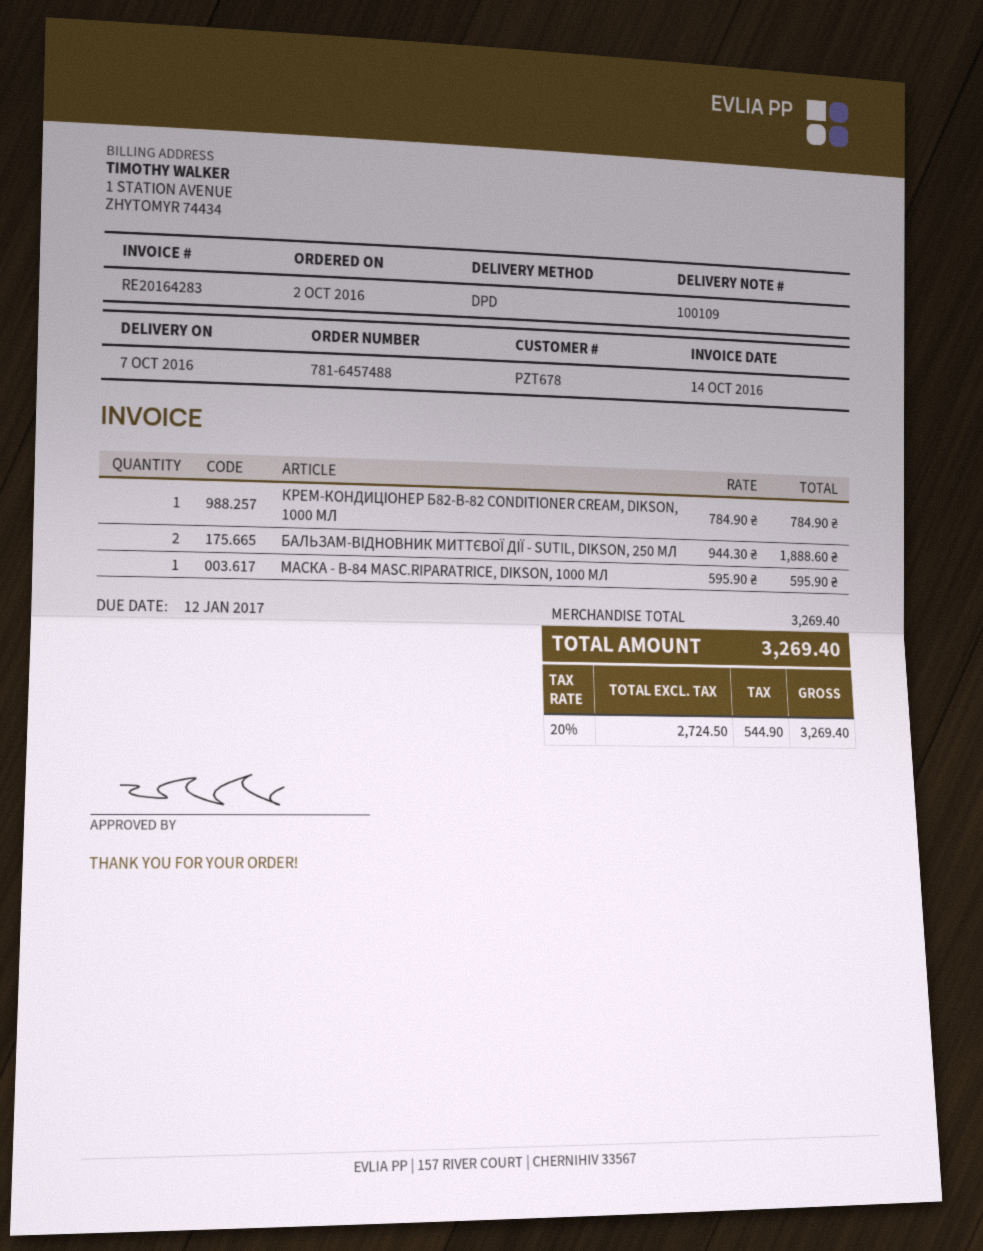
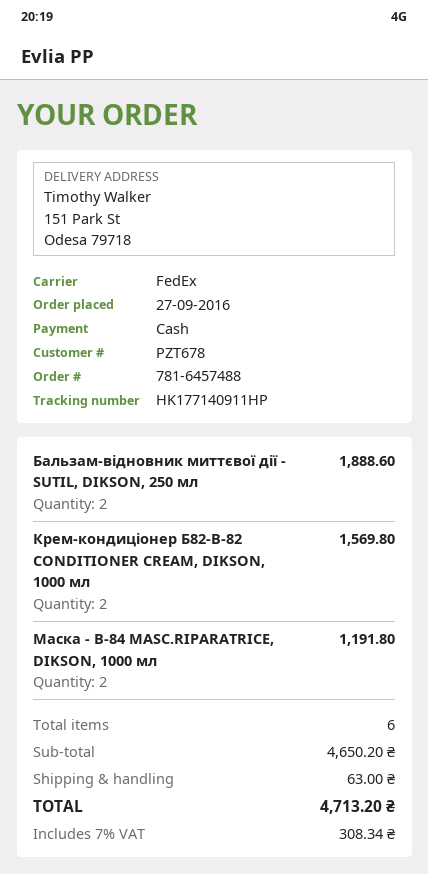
order date: 2016-10-02 -> 2016-09-27
shipping method: DPD -> FedEx
КРЕМ-КОНДИЦІОНЕР Б82-В-82 CONDITIONER CREAM, DIKSON, 1000 МЛ: 1 for 784.90 -> 2 for 1569.80
МАСКА - B-84 MASC.RIPARATRICE, DIKSON, 1000 МЛ: 1 for 595.90 -> 2 for 1191.80
subtotal: 3269.40 -> 4650.20
shipping: none -> 63.00
tax: 20% = 544.90 -> 7% = 308.34
total: 3269.40 -> 4713.20

